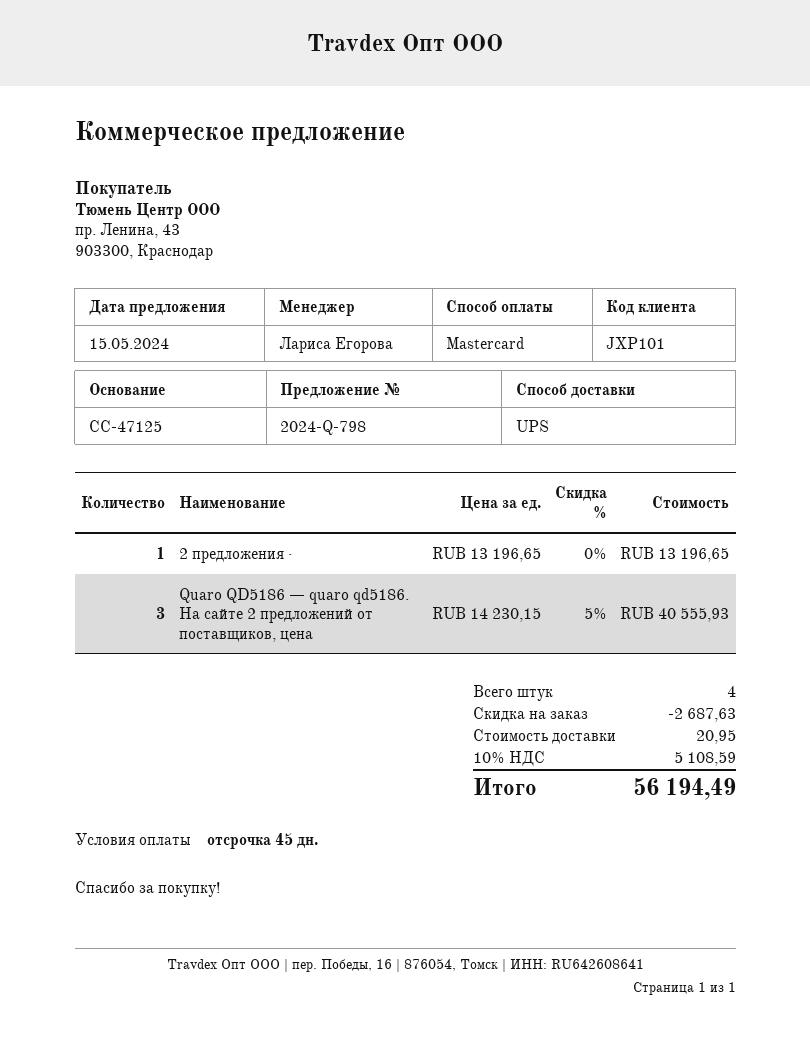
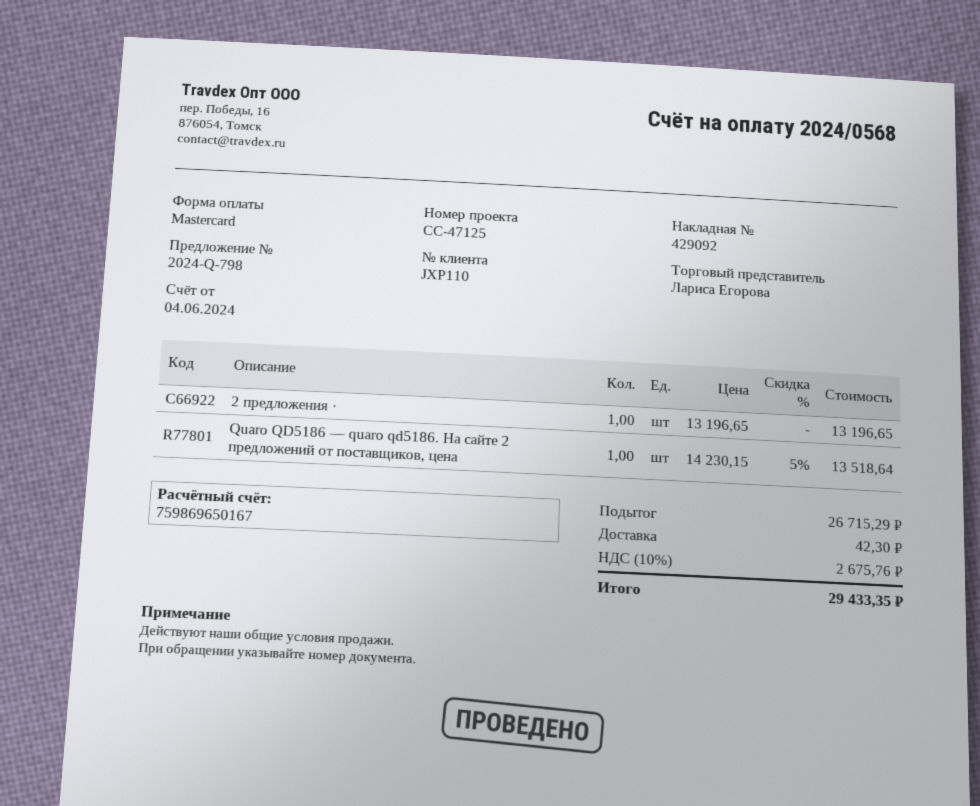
customer number: JXP101 -> JXP110
Quaro QD5186 — quaro qd5186. На сайте 2 предложений от поставщиков, цена: 3 x 14230.15 - 5% = 40555.93 -> 1 x 14230.15 - 5% = 13518.64
discount: 2687.63 -> none
shipping: 20.95 -> 42.30
tax: 10% = 5108.59 -> 10% = 2675.76
total: 56194.49 -> 29433.35

